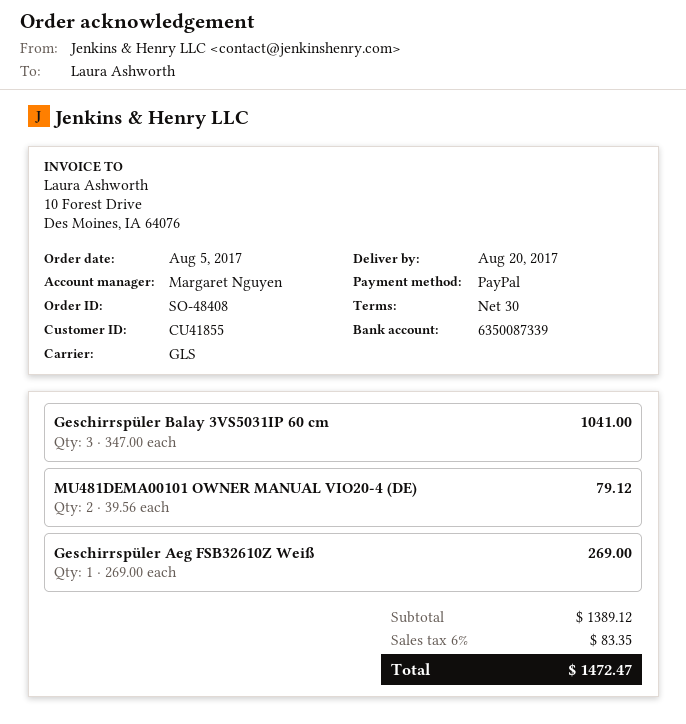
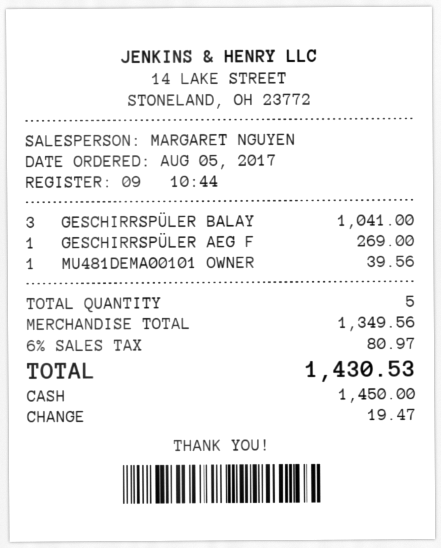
payment method: PayPal -> cash
MU481DEMA00101 OWNER MANUAL VIO20-4 (DE): 2 for 79.12 -> 1 for 39.56
subtotal: 1389.12 -> 1349.56
tax: 6% = 83.35 -> 6% = 80.97
total: 1472.47 -> 1430.53

